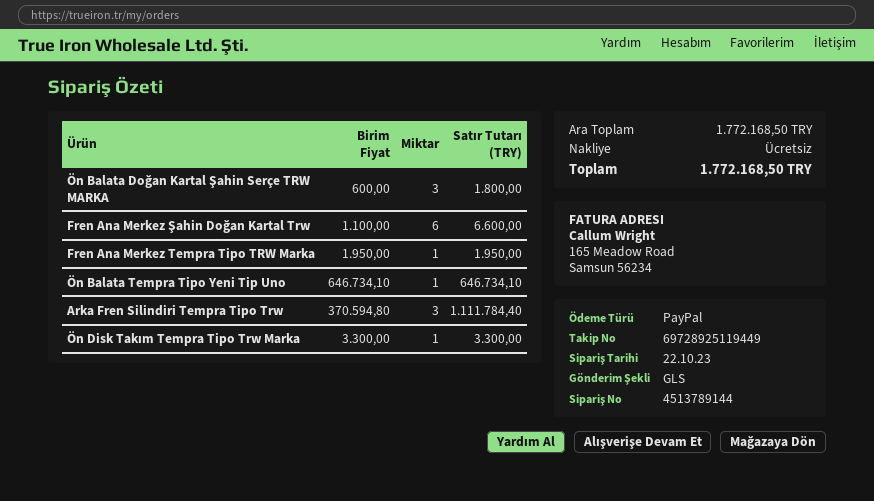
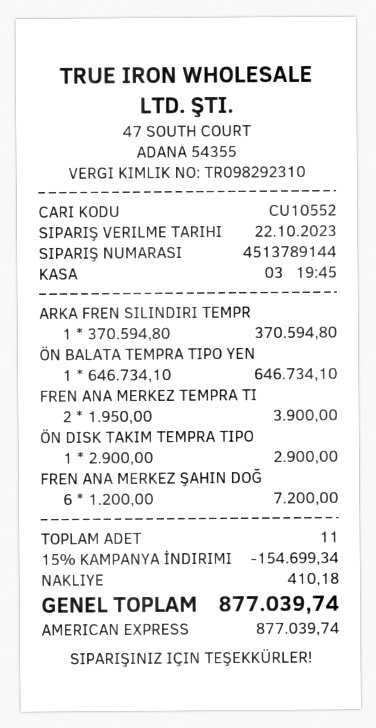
payment method: PayPal -> American Express
Ön Balata Doğan Kartal Şahin Serçe TRW MARKA: 3 x 600.00 = 1800.00 -> none
Fren Ana Merkez Şahin Doğan Kartal Trw: 6 x 1100.00 = 6600.00 -> 6 x 1200.00 = 7200.00
Fren Ana Merkez Tempra Tipo TRW Marka: 1 x 1950.00 = 1950.00 -> 2 x 1950.00 = 3900.00
Arka Fren Silindiri Tempra Tipo Trw: 3 x 370594.80 = 1111784.40 -> 1 x 370594.80 = 370594.80
Ön Disk Takım Tempra Tipo Trw Marka: 1 x 3300.00 = 3300.00 -> 1 x 2900.00 = 2900.00
discount: none -> 15% = 154699.34
shipping: 0.00 -> 410.18
total: 1772168.50 -> 877039.74

